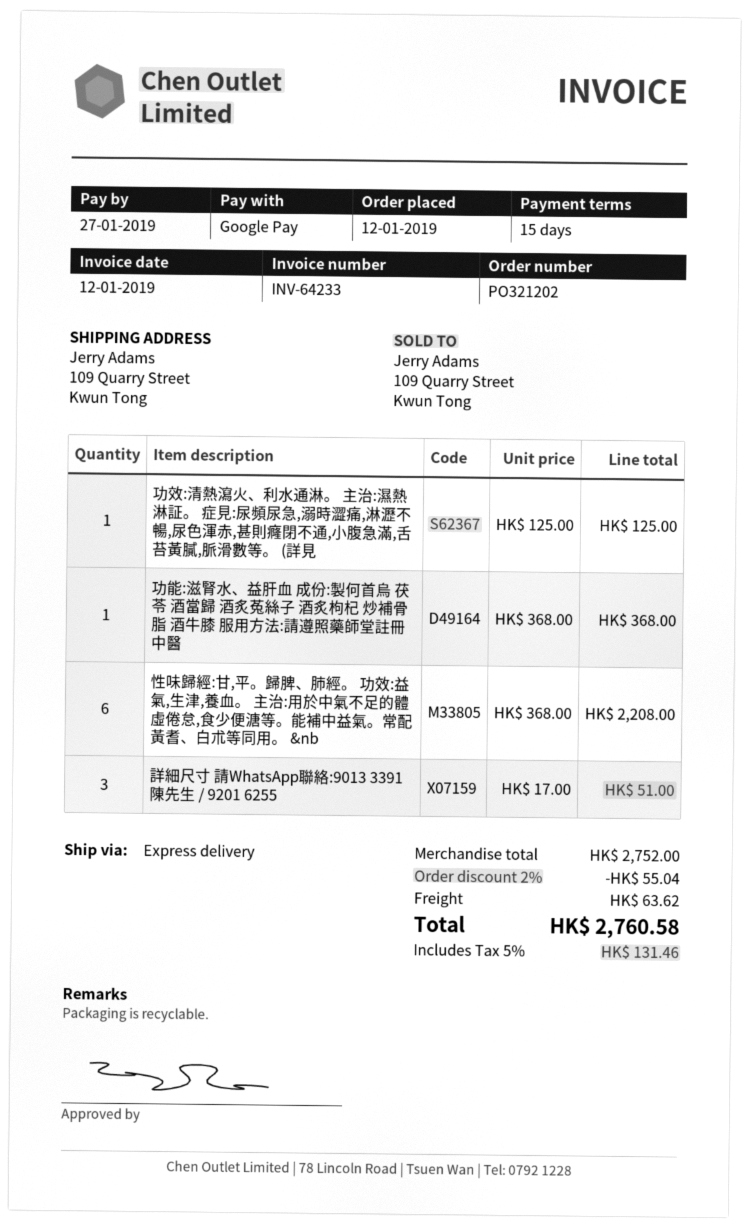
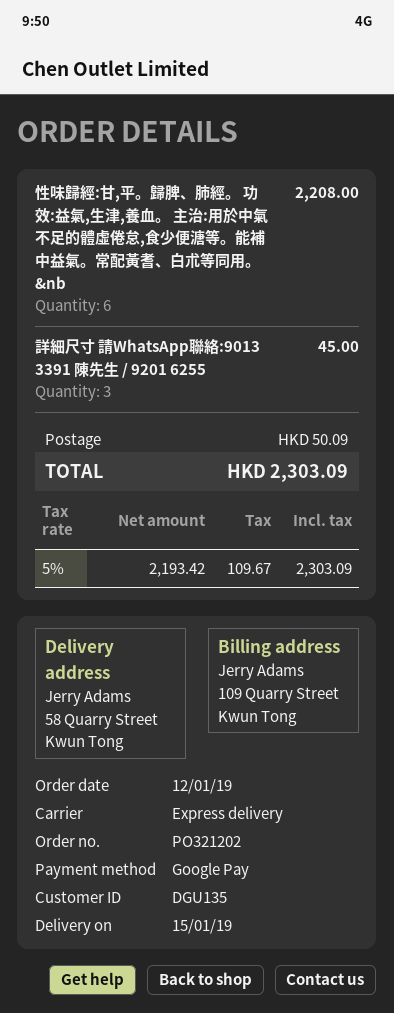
ship to: 109 Quarry Street, Kwun Tong -> 58 Quarry Street, Kwun Tong
功效:清熱瀉火、利水通淋。 主治:濕熱淋証。 症見:尿頻尿急,溺時澀痛,淋瀝不暢,尿色渾赤,甚則癃閉不通,小腹急滿,舌苔黃膩,脈滑數等。 (詳見: 1 for 125.00 -> none
功能:滋腎水、益肝血 成份:製何首烏 茯苓 酒當歸 酒炙菟絲子 酒炙枸杞 炒補骨脂 酒牛膝 服用方法:請遵照藥師堂註冊中醫: 1 for 368.00 -> none
詳細尺寸 請WhatsApp聯絡:9013 3391 陳先生 / 9201 6255: 3 for 51.00 -> 3 for 45.00
discount: 2% = 55.04 -> none
shipping: 63.62 -> 50.09
tax: 5% = 131.46 -> 5% = 109.67
total: 2760.58 -> 2303.09

